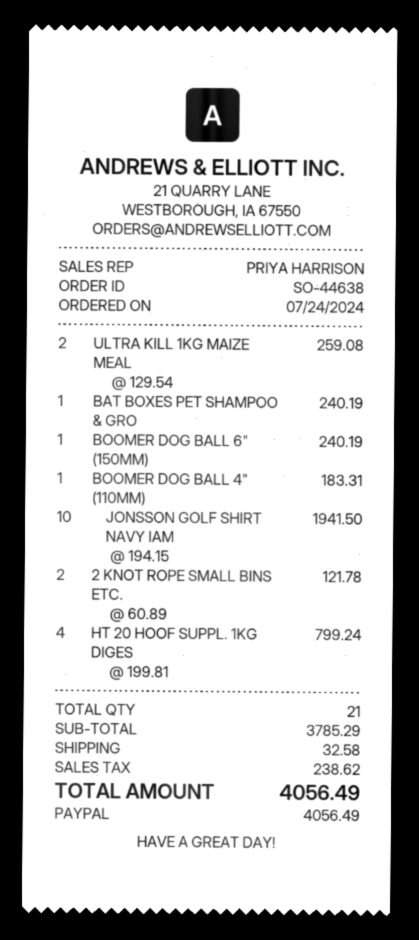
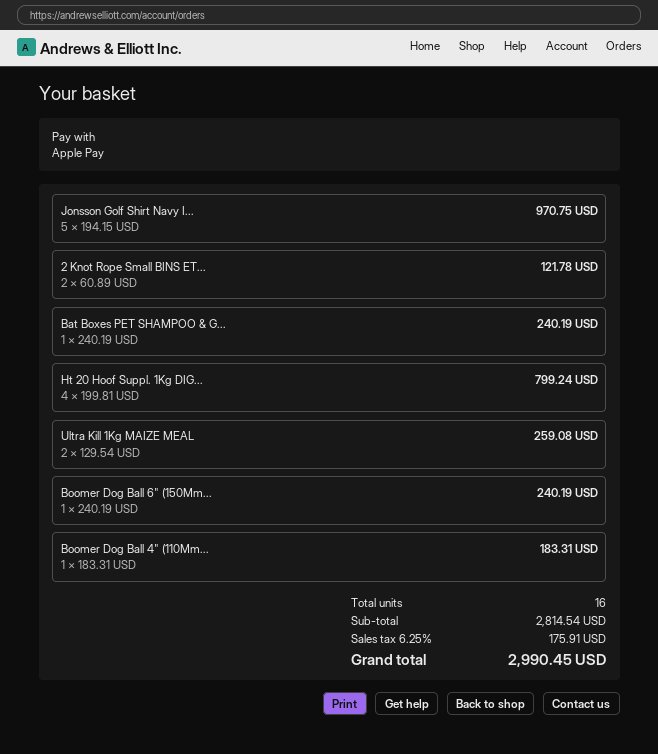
payment method: PayPal -> Apple Pay
JONSSON GOLF SHIRT NAVY IAM: 10 x 194.15 = 1941.50 -> 5 x 194.15 = 970.75
total quantity: 21 -> 16
subtotal: 3785.29 -> 2814.54
shipping: 32.58 -> none
tax: 238.62 -> 175.91
total: 4056.49 -> 2990.45

